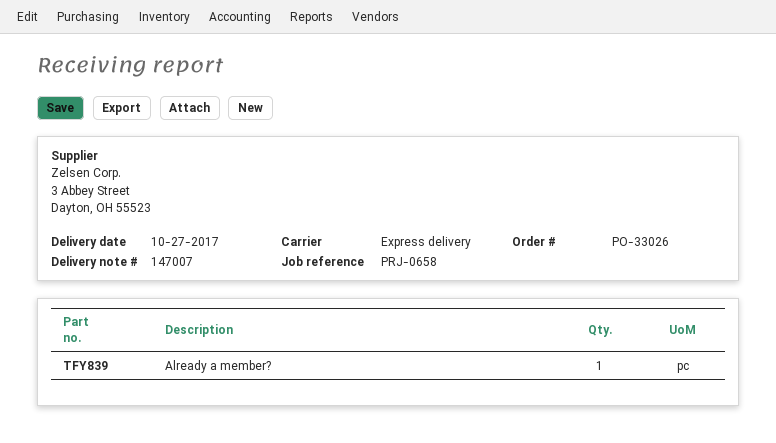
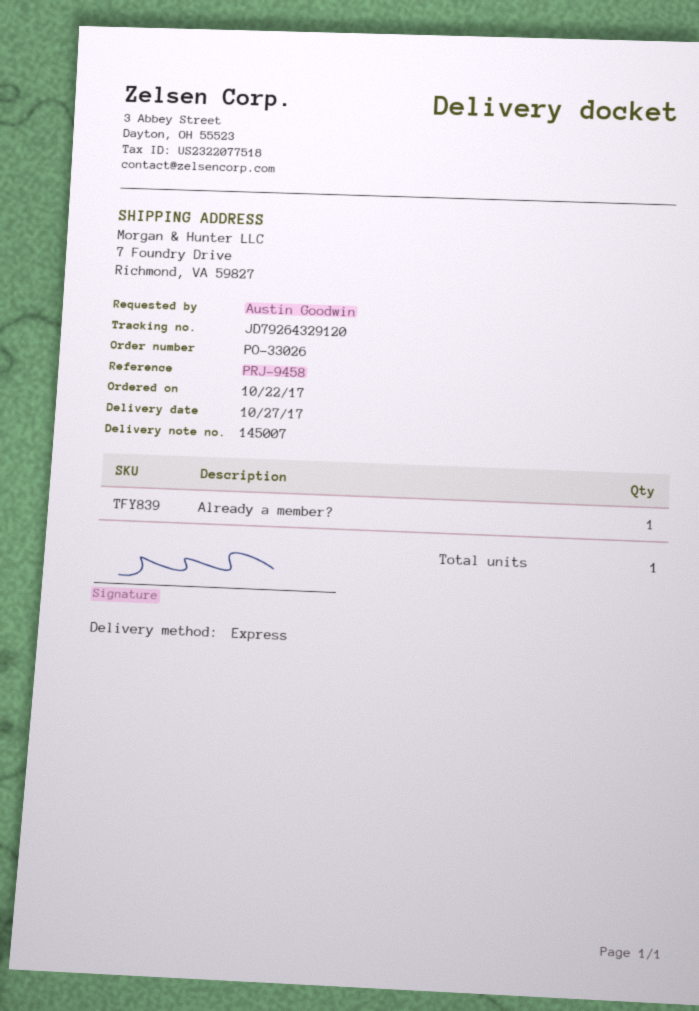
delivery note number: 147007 -> 145007
reference: PRJ-0658 -> PRJ-9458

